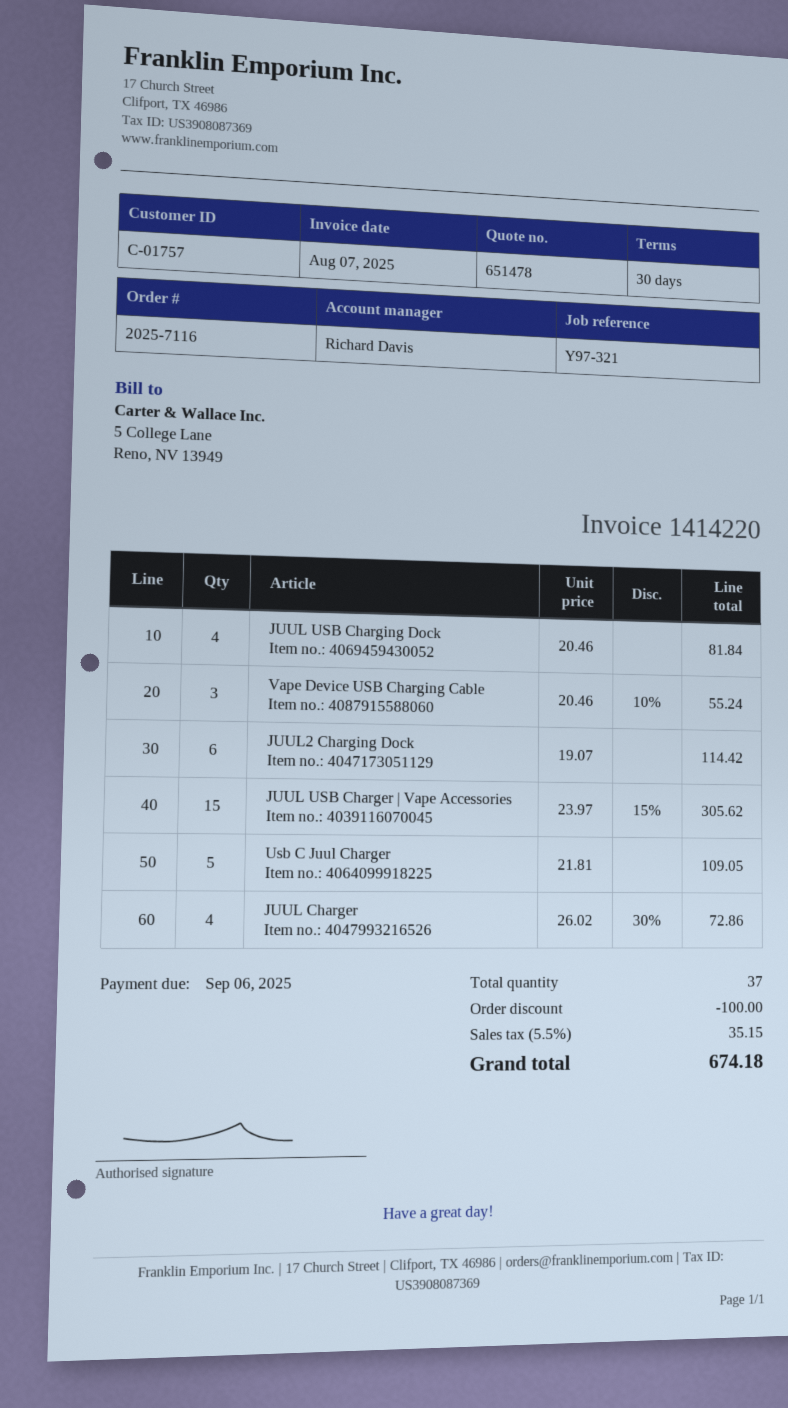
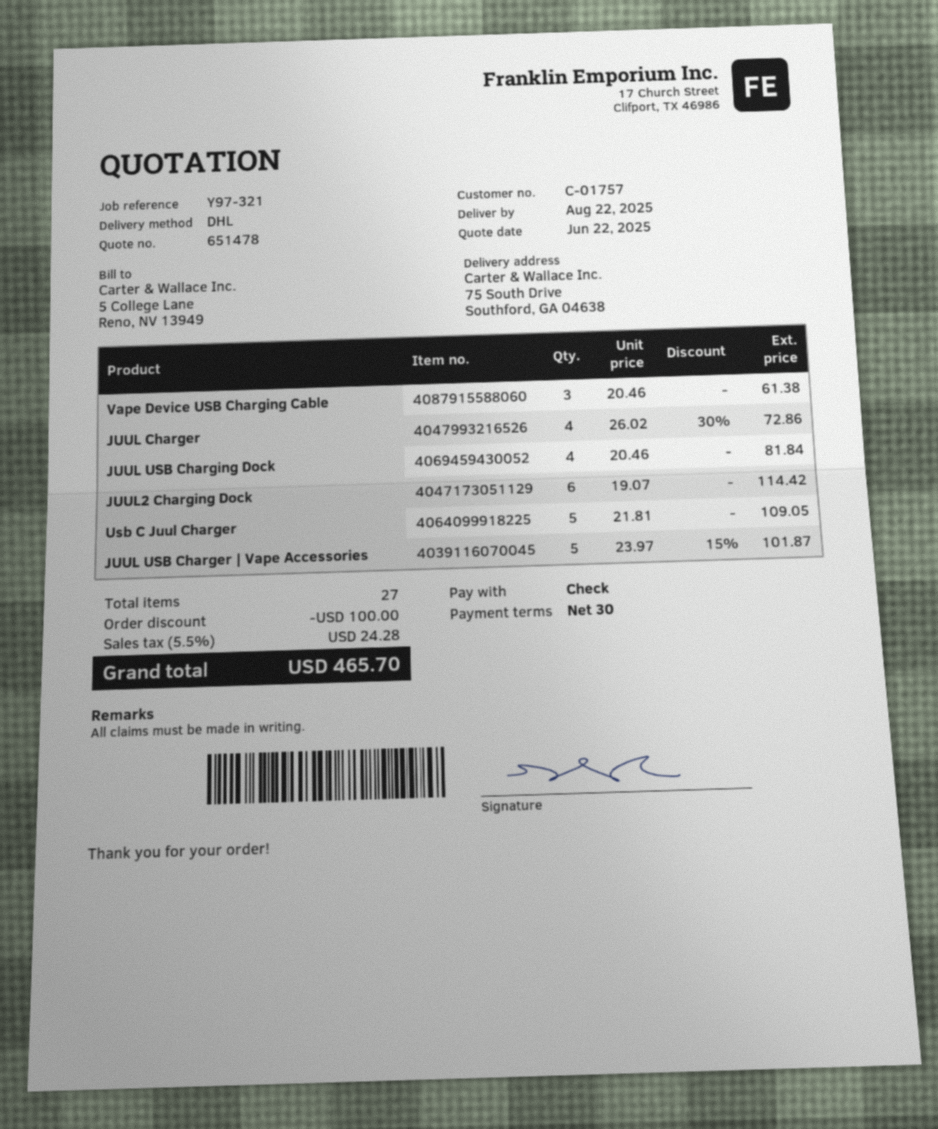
Vape Device USB Charging Cable: 3 x 20.46 - 10% = 55.24 -> 3 x 20.46 = 61.38
JUUL USB Charger | Vape Accessories: 15 x 23.97 - 15% = 305.62 -> 5 x 23.97 - 15% = 101.87
total quantity: 37 -> 27
tax: 5.5% = 35.15 -> 5.5% = 24.28
total: 674.18 -> 465.70

